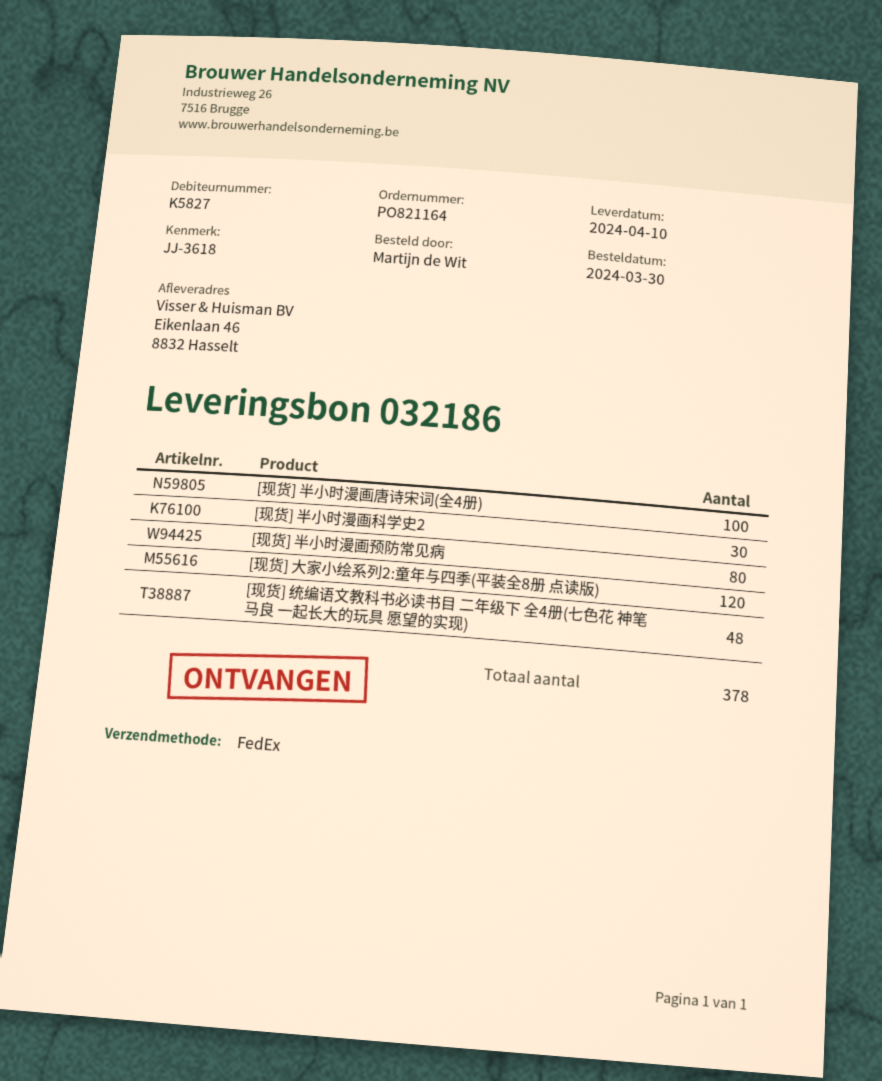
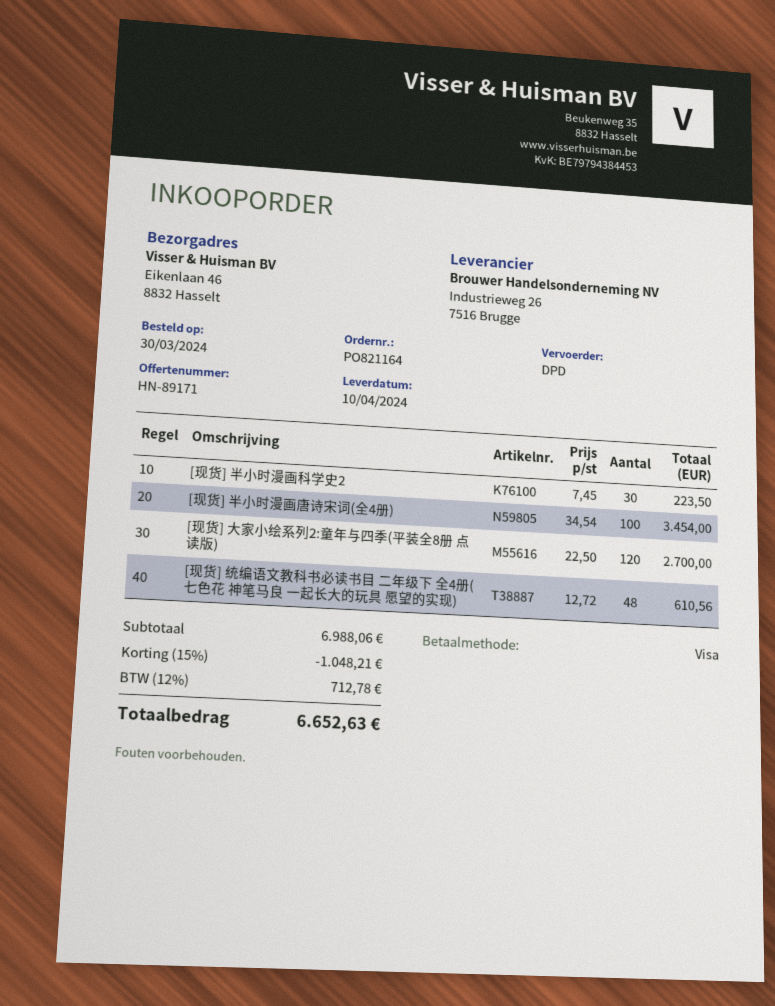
shipping method: FedEx -> DPD
[现货] 半小时漫画预防常见病: 80 -> none

